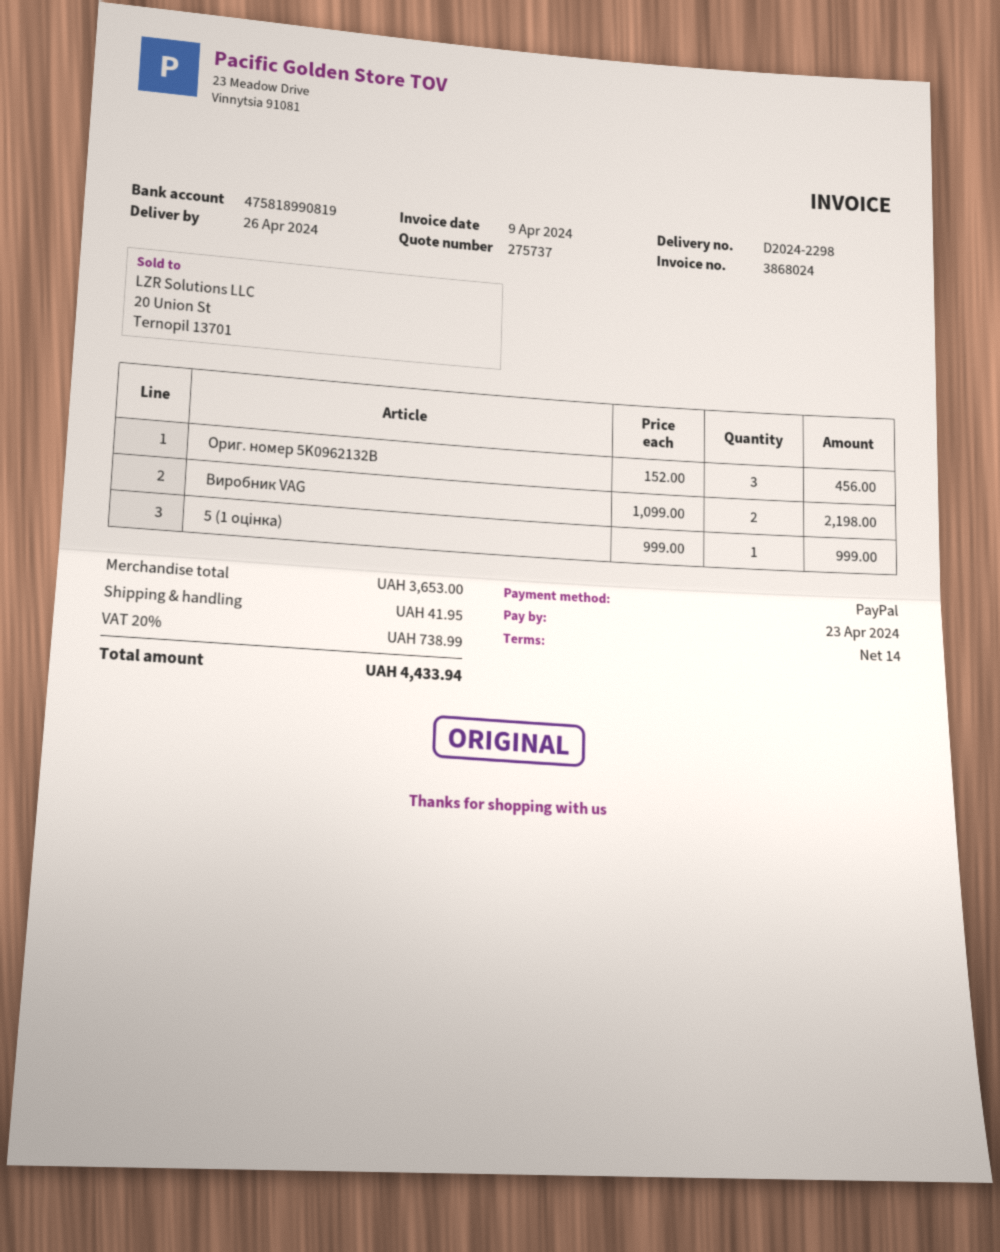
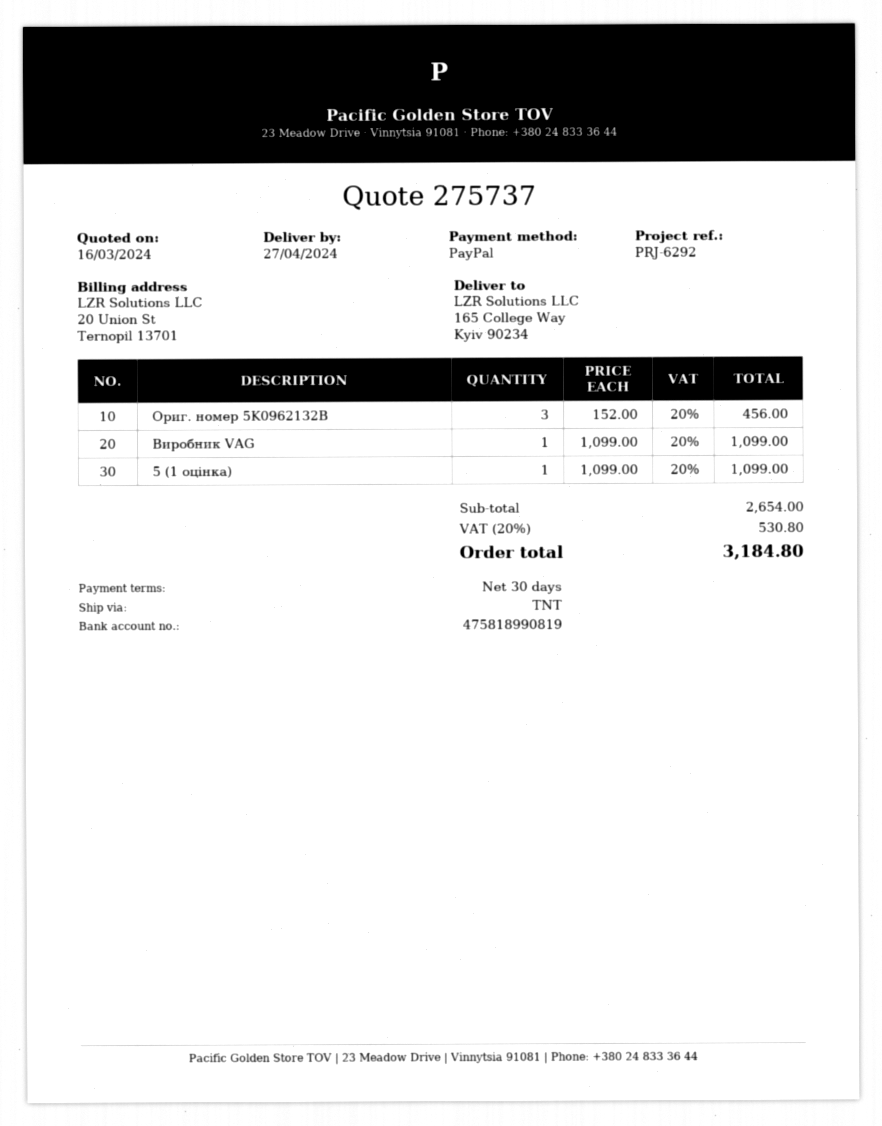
delivery date: 2024-04-26 -> 2024-04-27
payment terms: 14 days -> 30 days
Виробник VAG: 2 x 1099.00 = 2198.00 -> 1 x 1099.00 = 1099.00
5 (1 оцінка): 1 x 999.00 = 999.00 -> 1 x 1099.00 = 1099.00
subtotal: 3653.00 -> 2654.00
shipping: 41.95 -> none
tax: 20% = 738.99 -> 20% = 530.80
total: 4433.94 -> 3184.80

